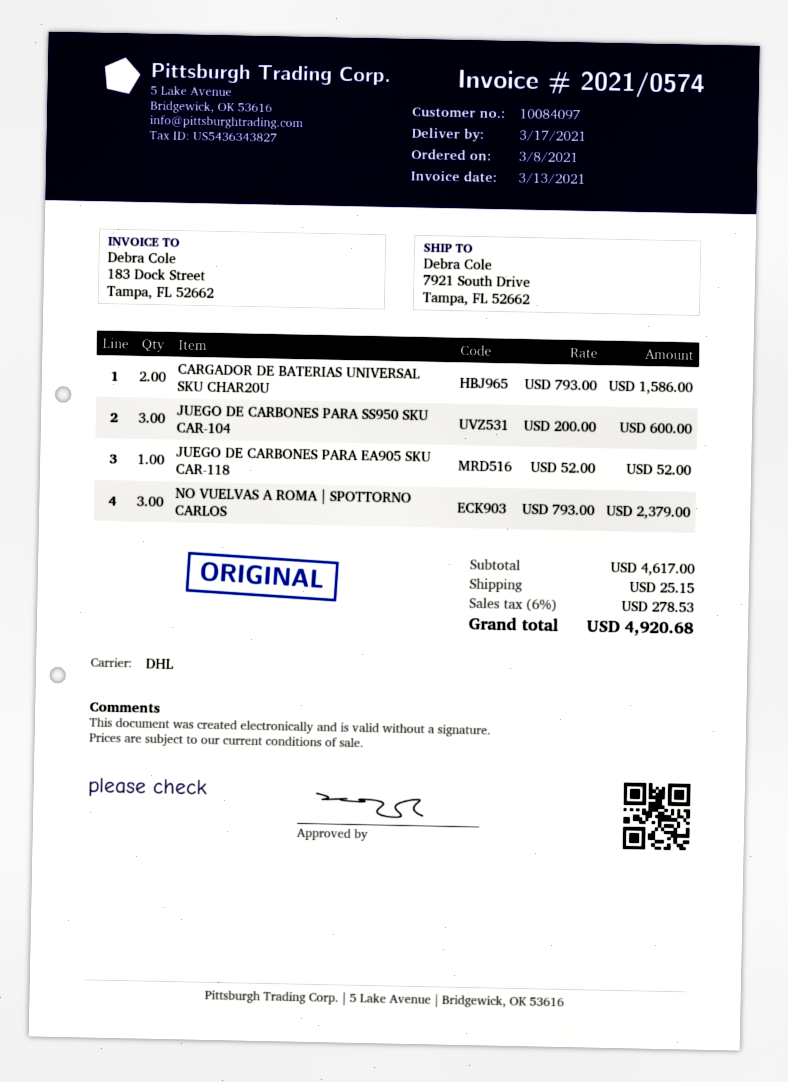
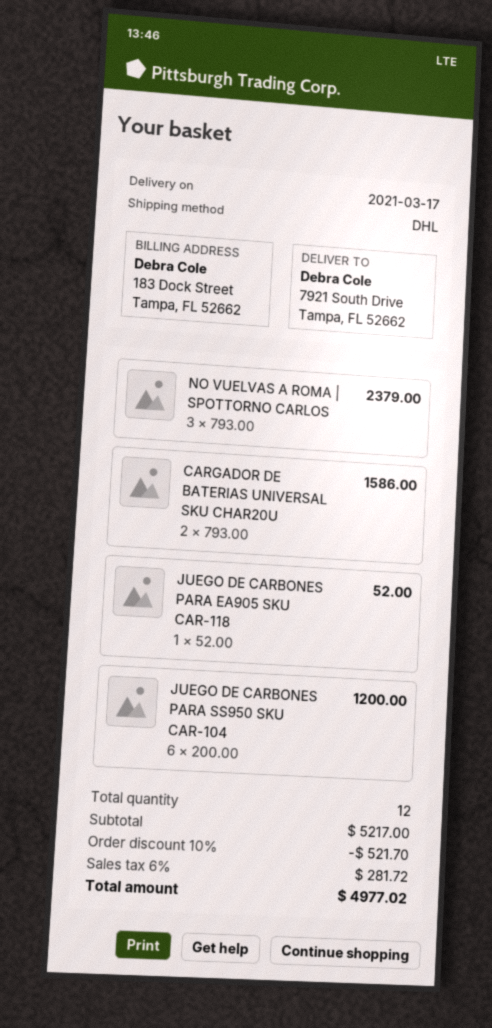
JUEGO DE CARBONES PARA SS950 SKU CAR-104: 3 x 200.00 = 600.00 -> 6 x 200.00 = 1200.00
subtotal: 4617.00 -> 5217.00
discount: none -> 10% = 521.70
shipping: 25.15 -> none
tax: 6% = 278.53 -> 6% = 281.72
total: 4920.68 -> 4977.02

